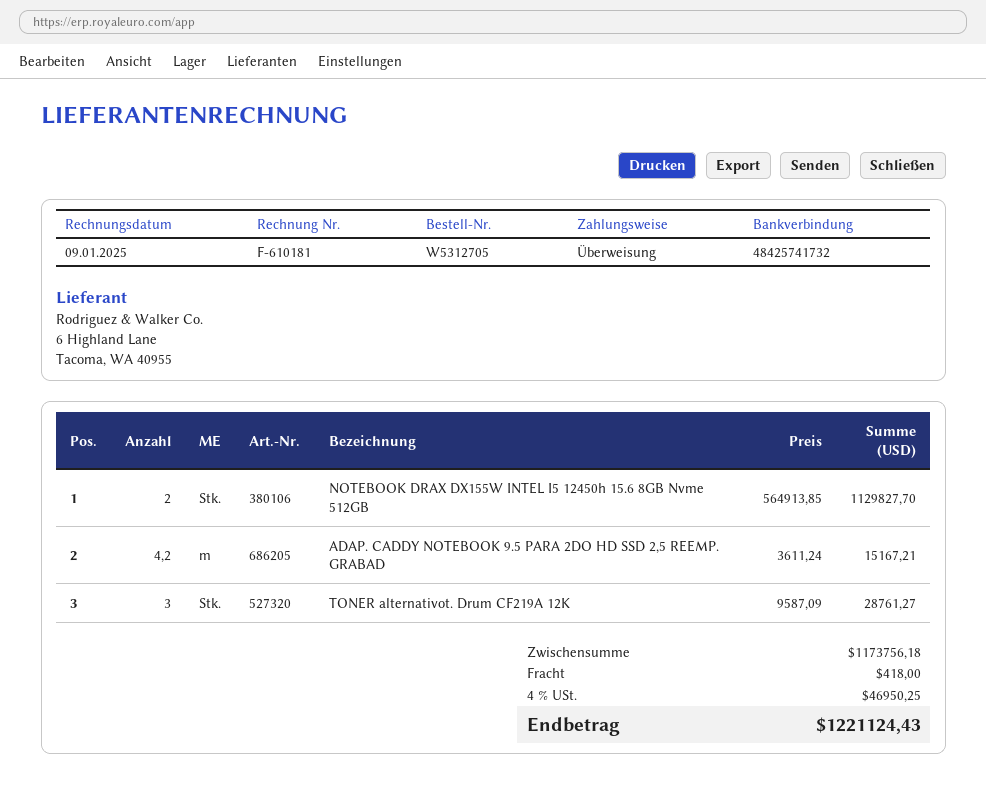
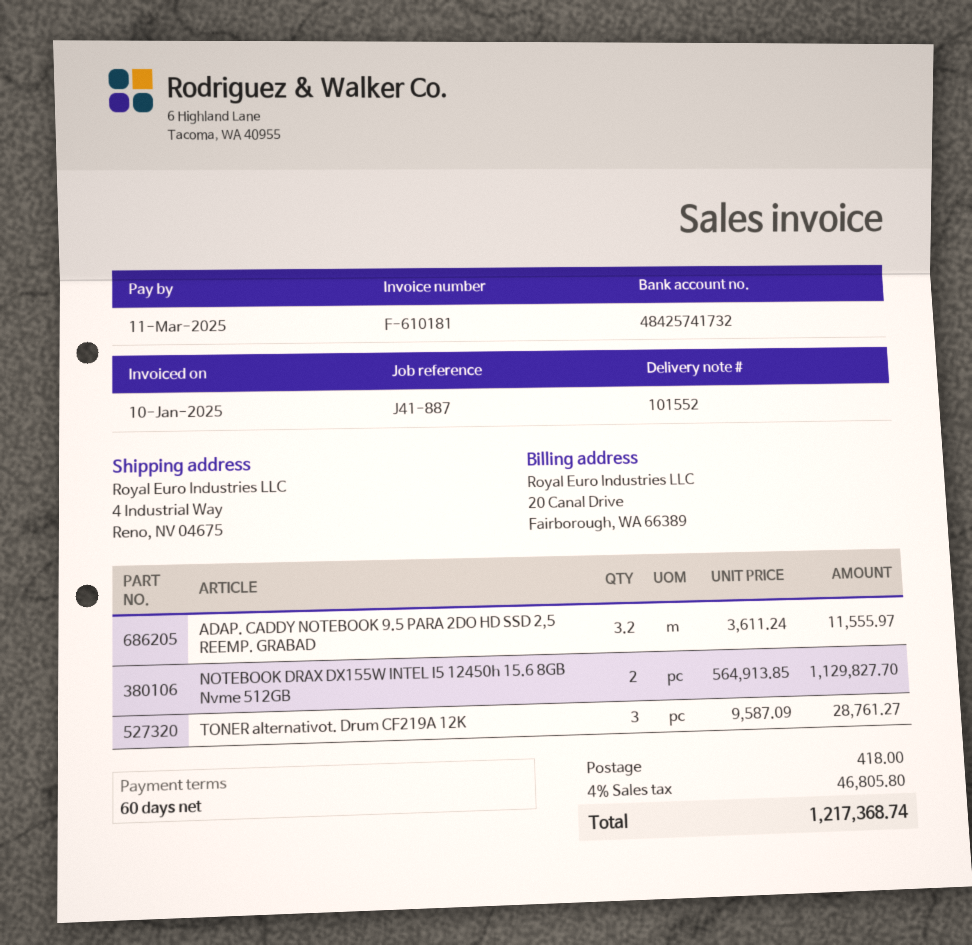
invoice date: 2025-01-09 -> 2025-01-10
ADAP. CADDY NOTEBOOK 9.5 PARA 2DO HD SSD 2,5 REEMP. GRABAD: 4.2 x 3611.24 = 15167.21 -> 3.2 x 3611.24 = 11555.97
tax: 4% = 46950.25 -> 4% = 46805.80
total: 1221124.43 -> 1217368.74

